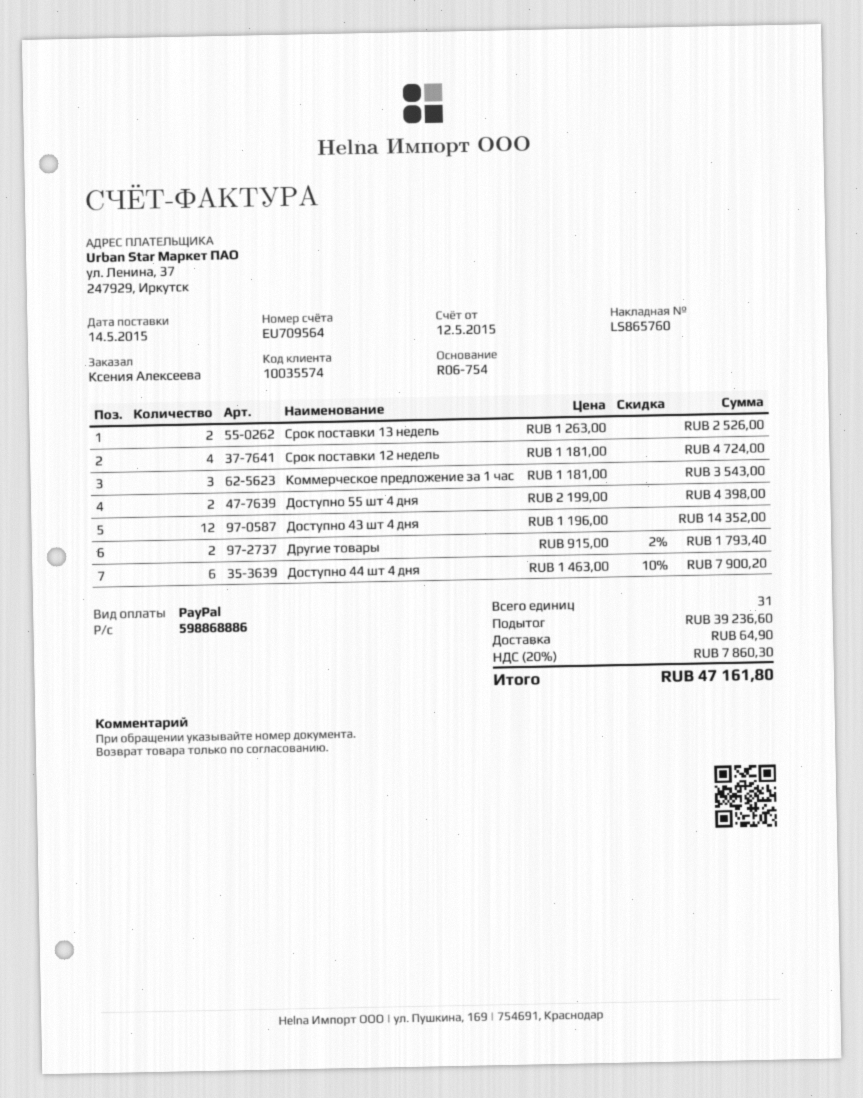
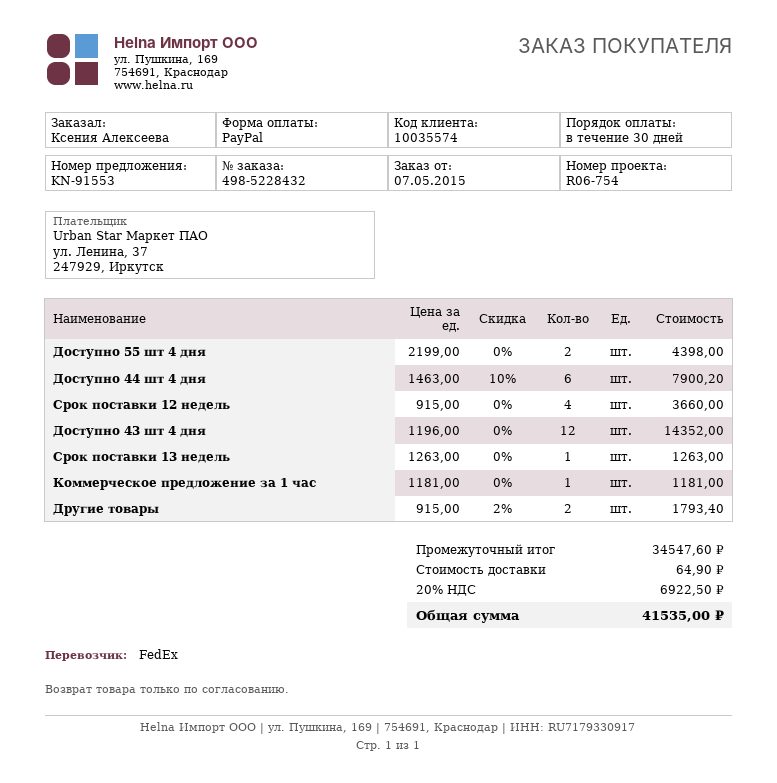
Срок поставки 13 недель: 2 x 1263.00 = 2526.00 -> 1 x 1263.00 = 1263.00
Срок поставки 12 недель: 4 x 1181.00 = 4724.00 -> 4 x 915.00 = 3660.00
Коммерческое предложение за 1 час: 3 x 1181.00 = 3543.00 -> 1 x 1181.00 = 1181.00
subtotal: 39236.60 -> 34547.60
tax: 20% = 7860.30 -> 20% = 6922.50
total: 47161.80 -> 41535.00

